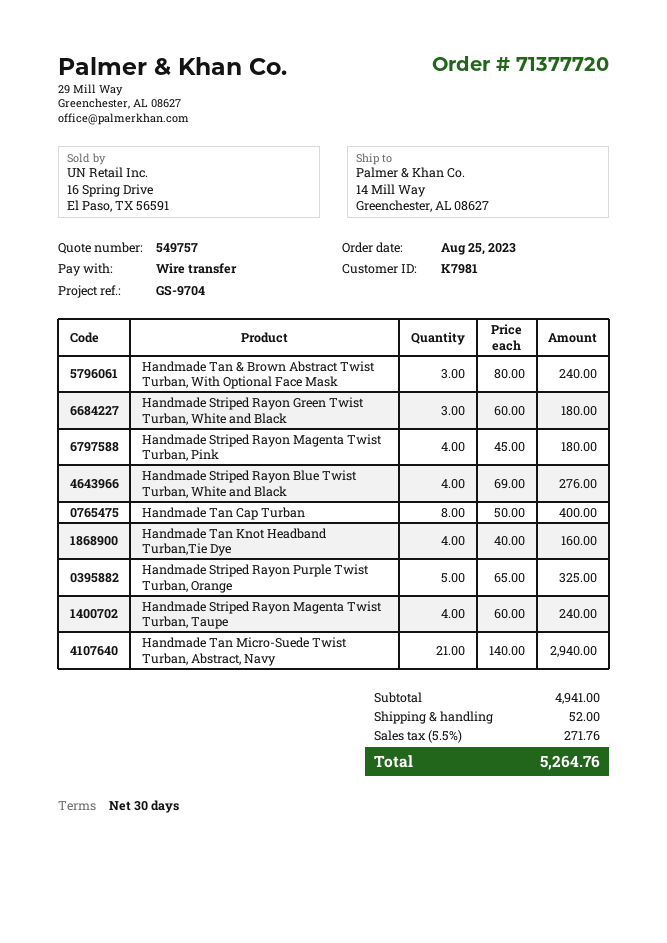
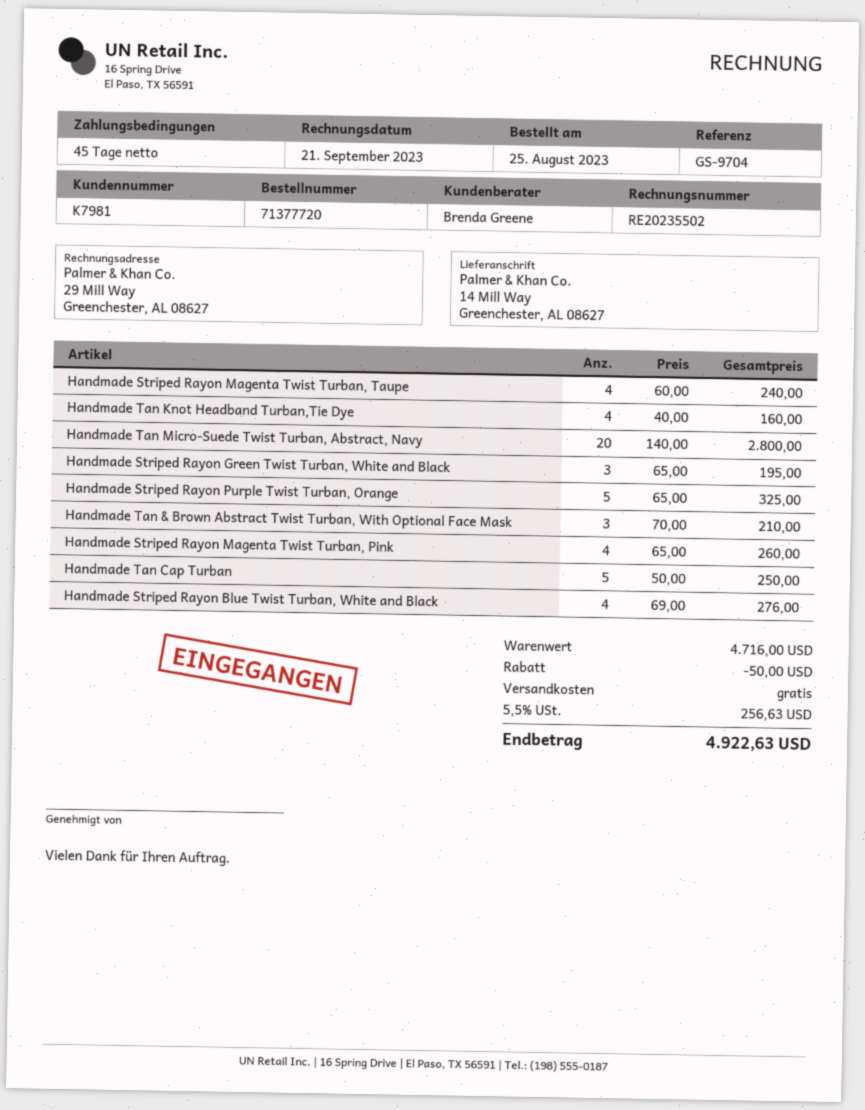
payment terms: 30 days -> 45 days
Handmade Tan & Brown Abstract Twist Turban, With Optional Face Mask: 3 x 80.00 = 240.00 -> 3 x 70.00 = 210.00
Handmade Striped Rayon Green Twist Turban, White and Black: 3 x 60.00 = 180.00 -> 3 x 65.00 = 195.00
Handmade Striped Rayon Magenta Twist Turban, Pink: 4 x 45.00 = 180.00 -> 4 x 65.00 = 260.00
Handmade Tan Cap Turban: 8 x 50.00 = 400.00 -> 5 x 50.00 = 250.00
Handmade Tan Micro-Suede Twist Turban, Abstract, Navy: 21 x 140.00 = 2940.00 -> 20 x 140.00 = 2800.00
subtotal: 4941.00 -> 4716.00
discount: none -> 50.00
shipping: 52.00 -> 0.00
tax: 5.5% = 271.76 -> 5.5% = 256.63
total: 5264.76 -> 4922.63

